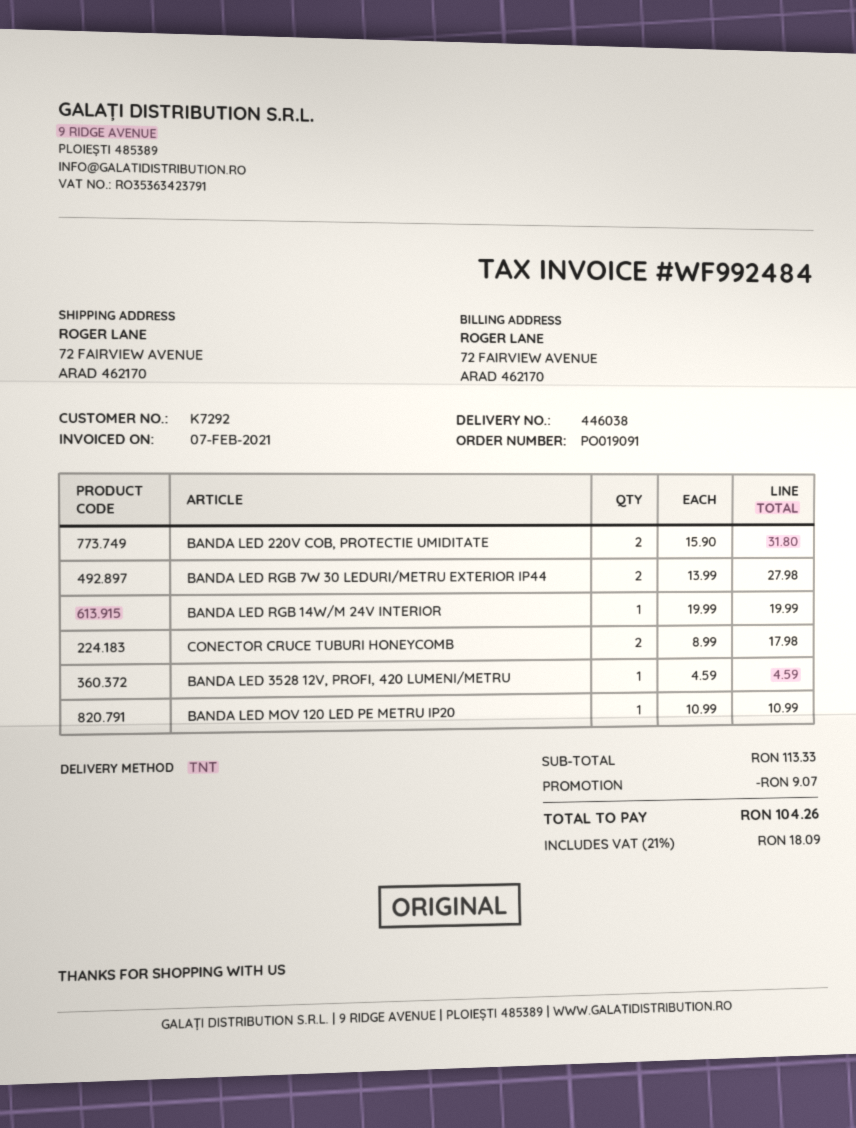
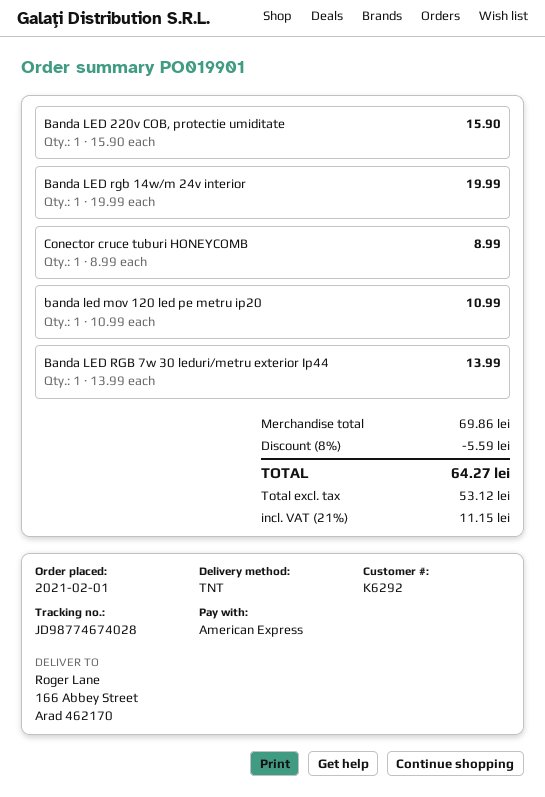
order number: PO019091 -> PO019901
customer number: K7292 -> K6292
ship to: 72 FAIRVIEW AVENUE, ARAD 462170 -> 166 Abbey Street, Arad 462170
BANDA LED 220V COB, PROTECTIE UMIDITATE: 2 x 15.90 = 31.80 -> 1 x 15.90 = 15.90
BANDA LED RGB 7W 30 LEDURI/METRU EXTERIOR IP44: 2 x 13.99 = 27.98 -> 1 x 13.99 = 13.99
CONECTOR CRUCE TUBURI HONEYCOMB: 2 x 8.99 = 17.98 -> 1 x 8.99 = 8.99
BANDA LED 3528 12V, PROFI, 420 LUMENI/METRU: 1 x 4.59 = 4.59 -> none
subtotal: 113.33 -> 69.86
discount: 9.07 -> 5.59
tax: 21% = 18.09 -> 21% = 11.15
total: 104.26 -> 64.27

